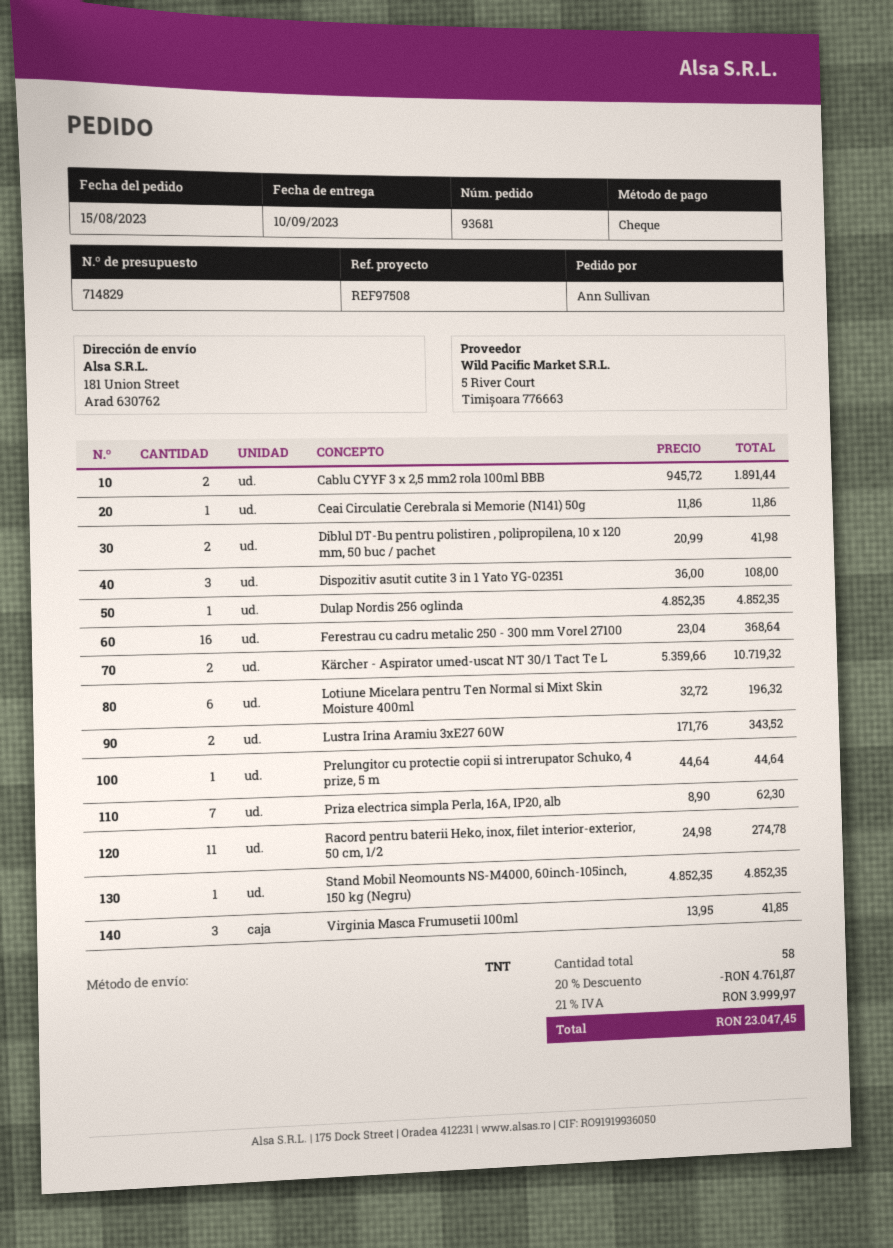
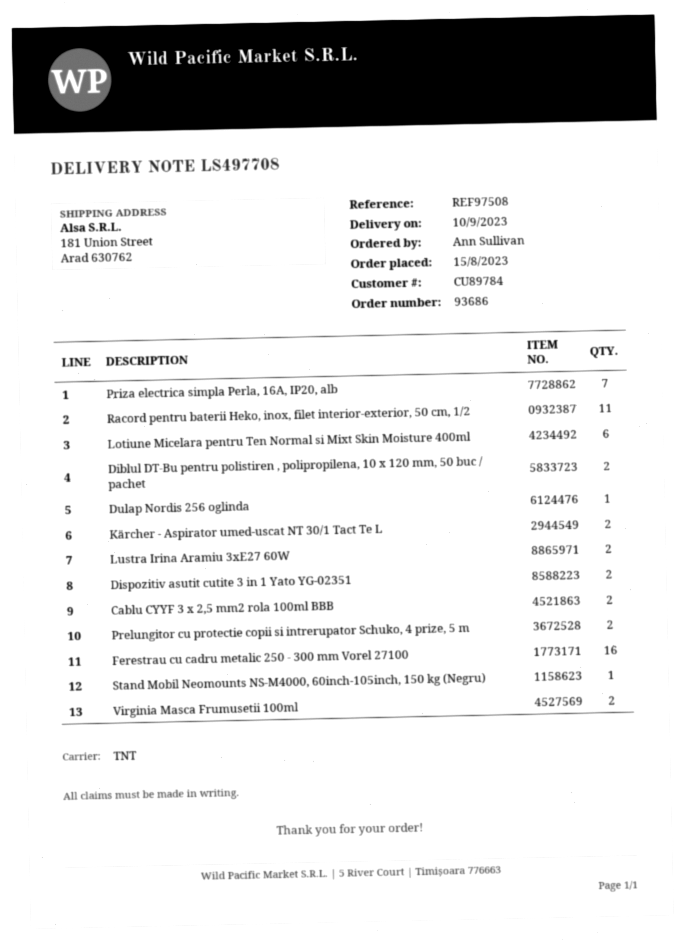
order number: 93681 -> 93686
Ceai Circulatie Cerebrala si Memorie (N141) 50g: 1 -> none
Dispozitiv asutit cutite 3 in 1 Yato YG-02351: 3 -> 2
Prelungitor cu protectie copii si intrerupator Schuko, 4 prize, 5 m: 1 -> 2
Virginia Masca Frumusetii 100ml: 3 -> 2

